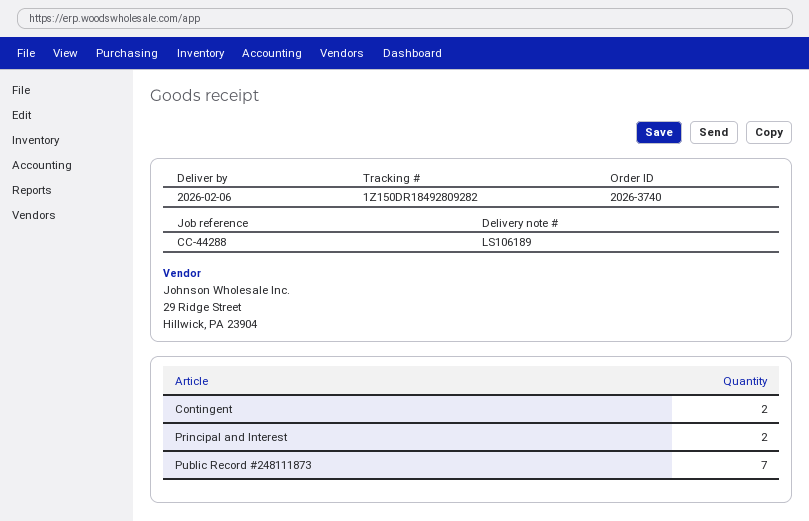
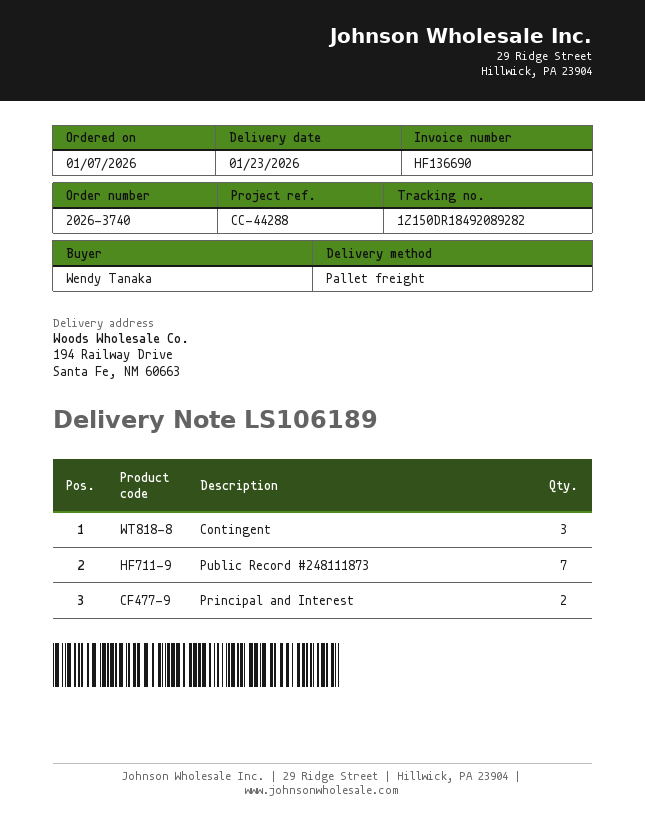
delivery date: 2026-02-06 -> 2026-01-23
tracking number: 1Z150DR18492809282 -> 1Z150DR18492089282
Contingent: 2 -> 3

